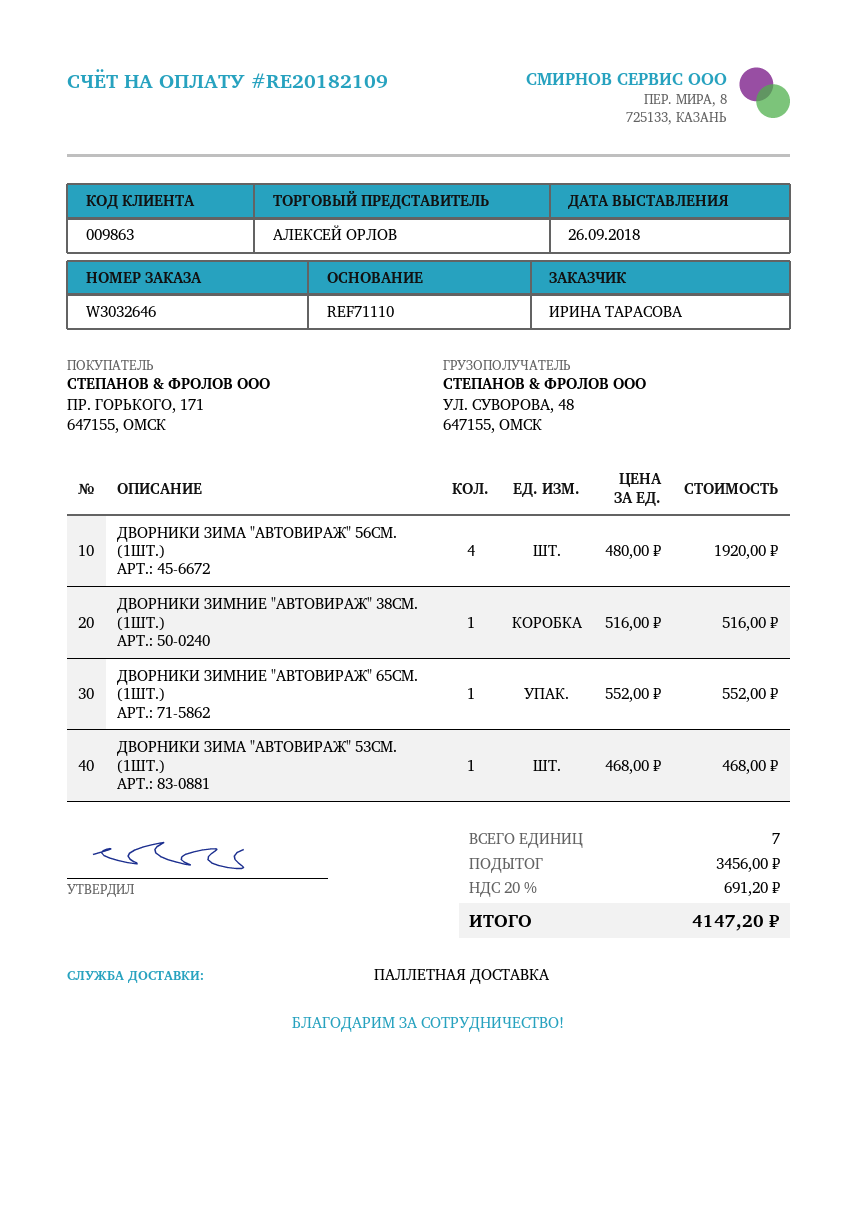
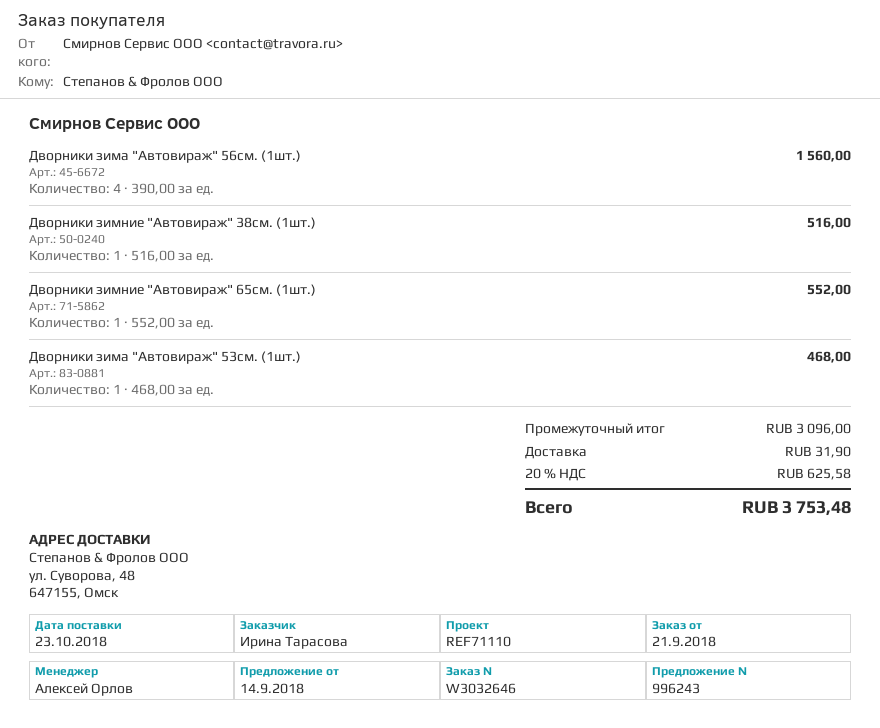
ДВОРНИКИ ЗИМА "АВТОВИРАЖ" 56СМ. (1ШТ.): 4 x 480.00 = 1920.00 -> 4 x 390.00 = 1560.00
subtotal: 3456.00 -> 3096.00
shipping: none -> 31.90
tax: 20% = 691.20 -> 20% = 625.58
total: 4147.20 -> 3753.48

